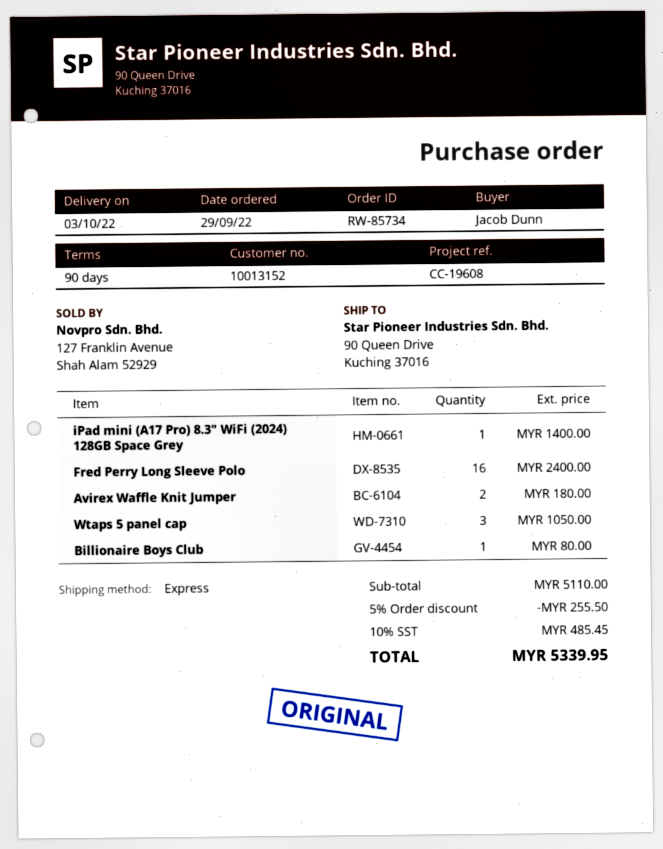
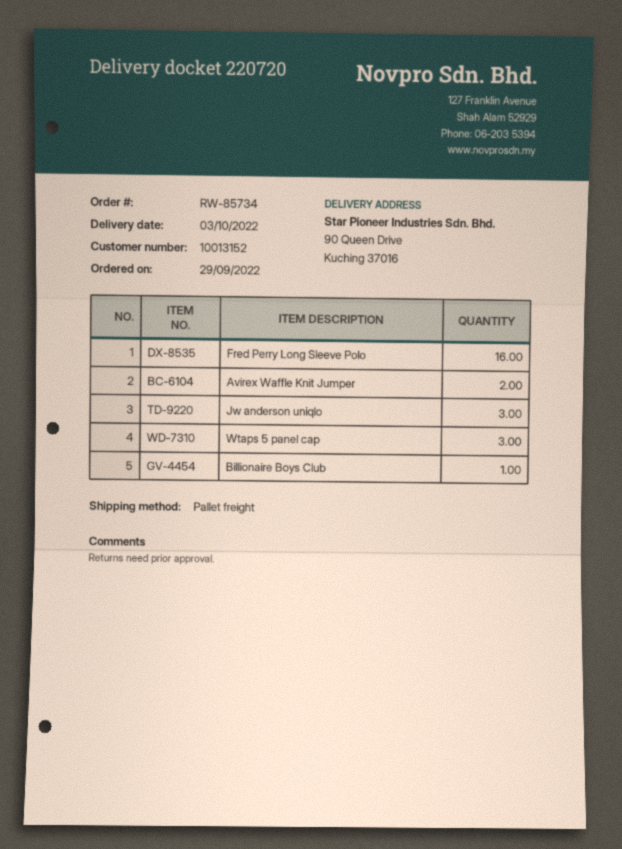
shipping method: express -> pallet freight
iPad mini (A17 Pro) 8.3" WiFi (2024) 128GB Space Grey: 1 -> none
Jw anderson uniqlo: none -> 3

